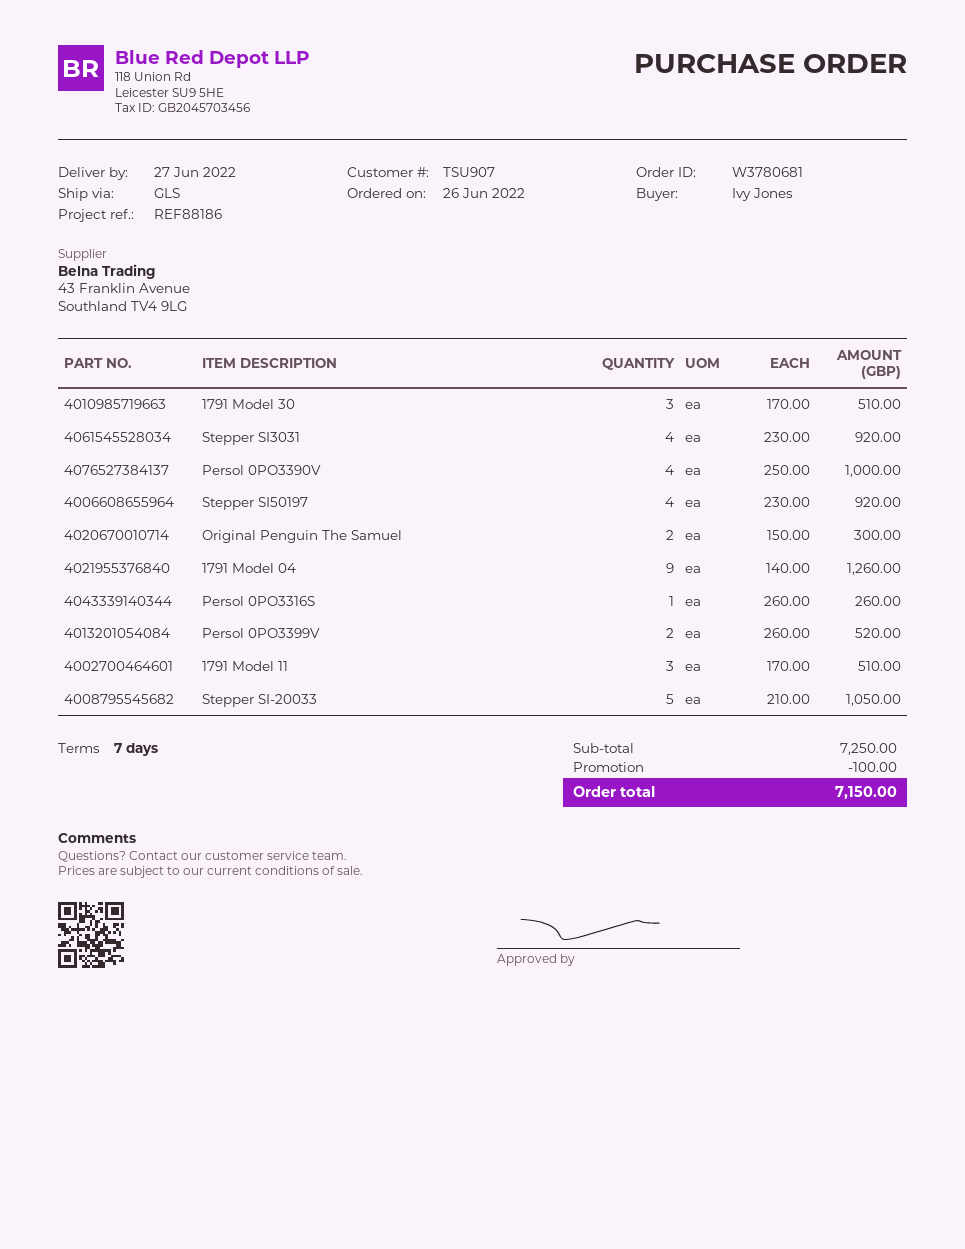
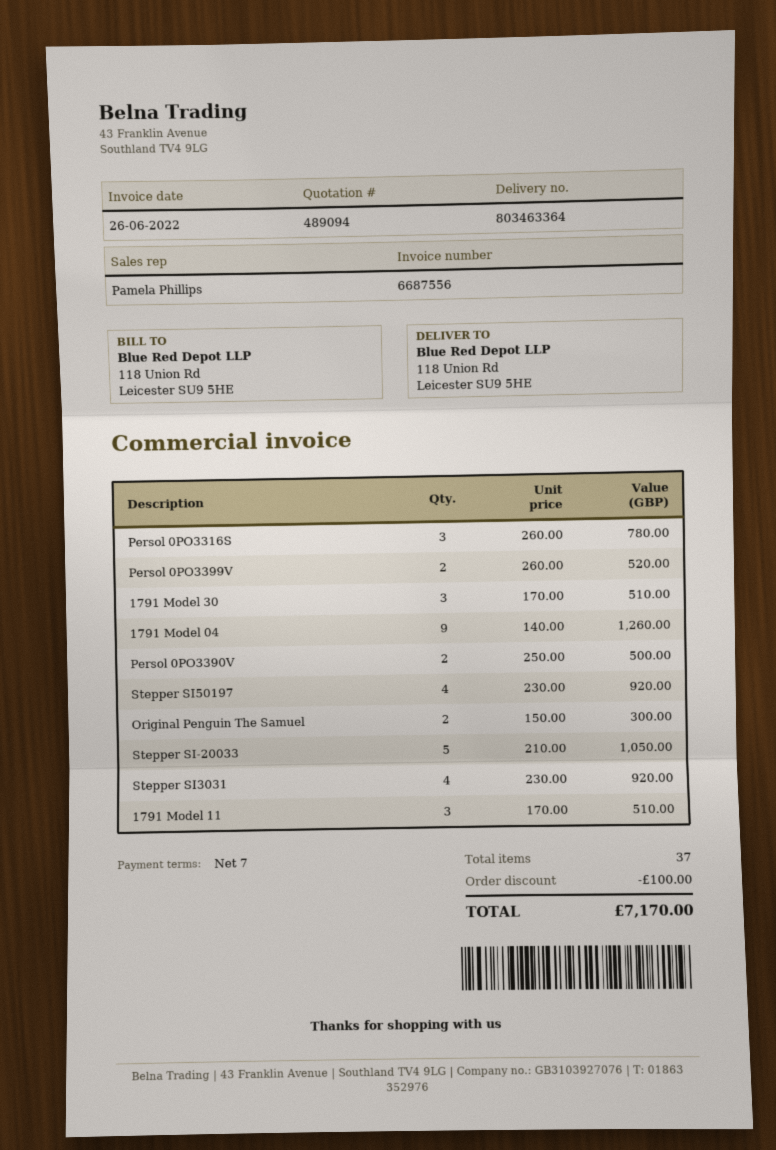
Persol 0PO3390V: 4 x 250.00 = 1000.00 -> 2 x 250.00 = 500.00
Persol 0PO3316S: 1 x 260.00 = 260.00 -> 3 x 260.00 = 780.00
total: 7150.00 -> 7170.00

